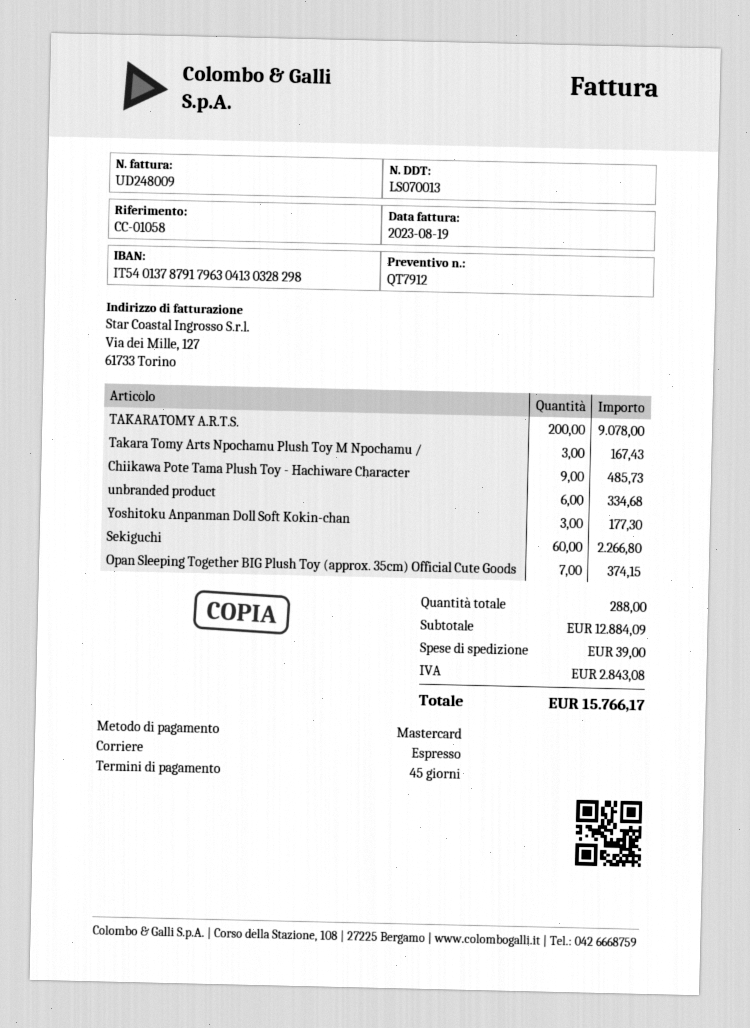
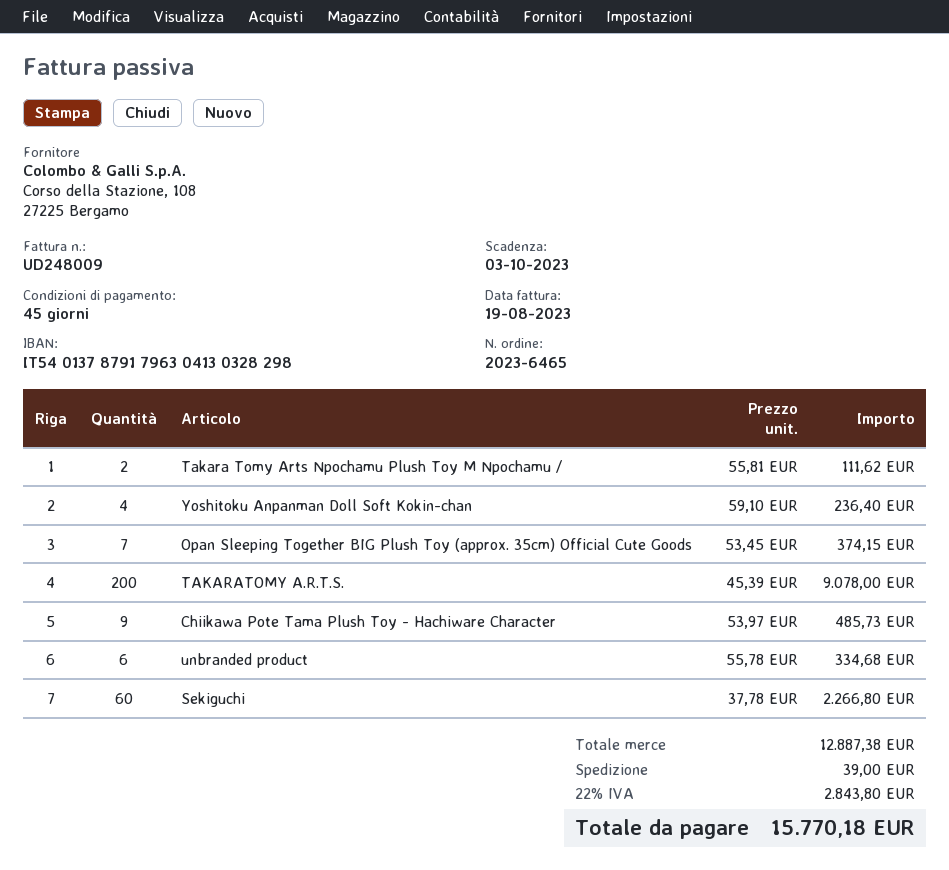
Takara Tomy Arts Npochamu Plush Toy M Npochamu /: 3 for 167.43 -> 2 for 111.62
Yoshitoku Anpanman Doll Soft Kokin-chan: 3 for 177.30 -> 4 for 236.40
subtotal: 12884.09 -> 12887.38
tax: 2843.08 -> 2843.80
total: 15766.17 -> 15770.18

